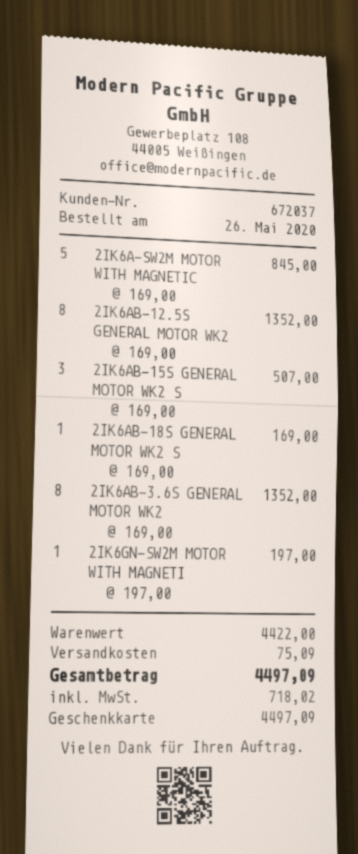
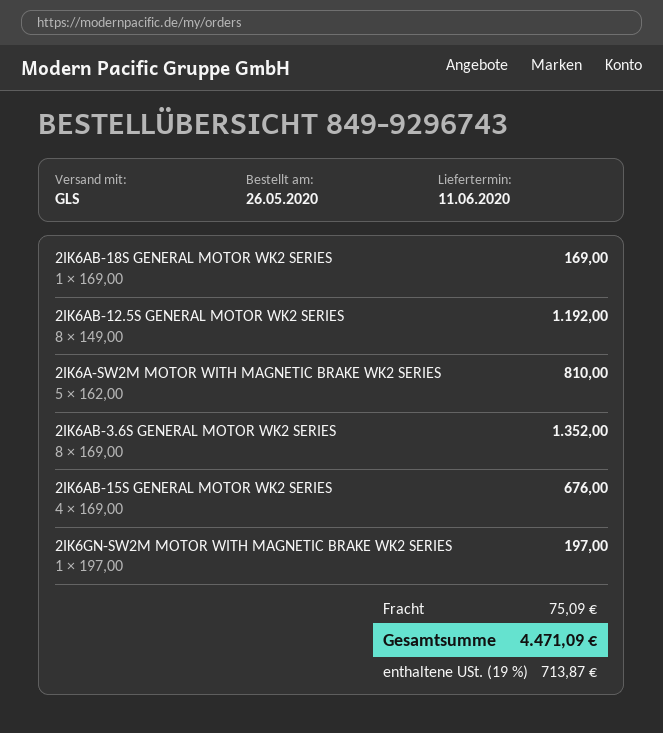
2IK6A-SW2M MOTOR WITH MAGNETIC: 5 x 169.00 = 845.00 -> 5 x 162.00 = 810.00
2IK6AB-12.5S GENERAL MOTOR WK2: 8 x 169.00 = 1352.00 -> 8 x 149.00 = 1192.00
2IK6AB-15S GENERAL MOTOR WK2 S: 3 x 169.00 = 507.00 -> 4 x 169.00 = 676.00
tax: 718.02 -> 713.87
total: 4497.09 -> 4471.09

